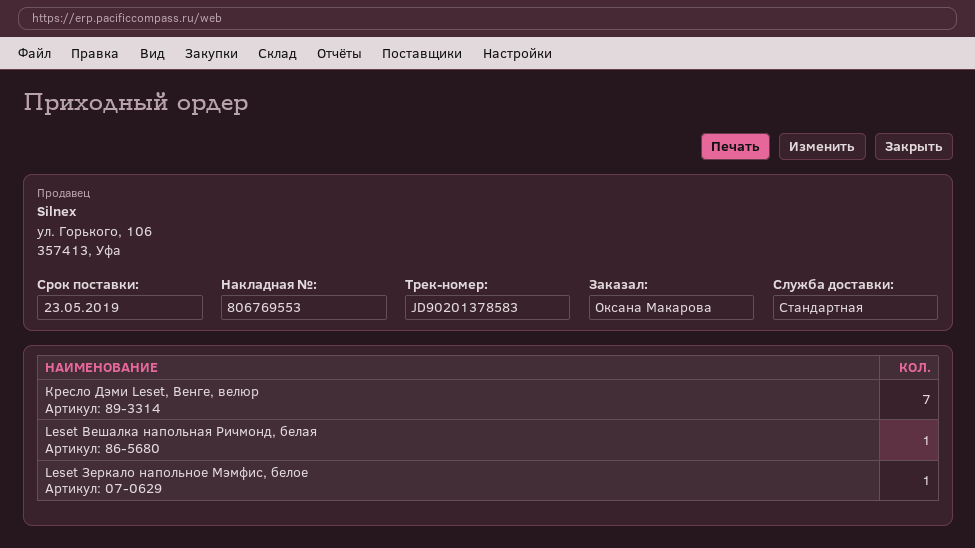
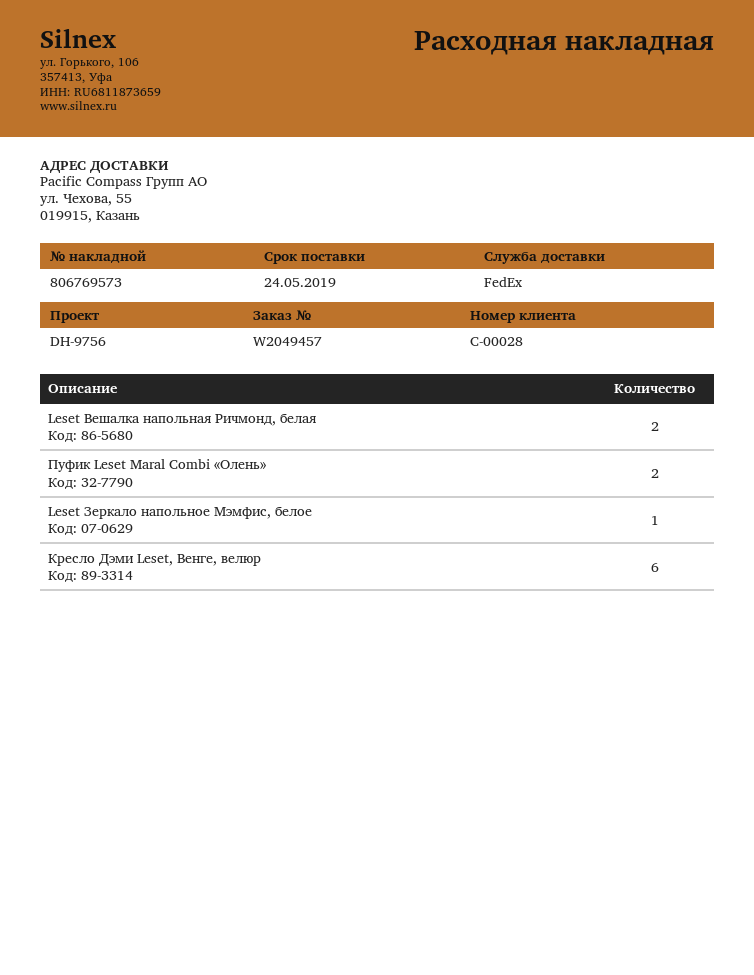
delivery note number: 806769553 -> 806769573
delivery date: 2019-05-23 -> 2019-05-24
shipping method: standard -> FedEx
Кресло Дэми Leset, Венге, велюр: 7 -> 6
Leset Вешалка напольная Ричмонд, белая: 1 -> 2
Пуфик Leset Maral Combi «Олень»: none -> 2

